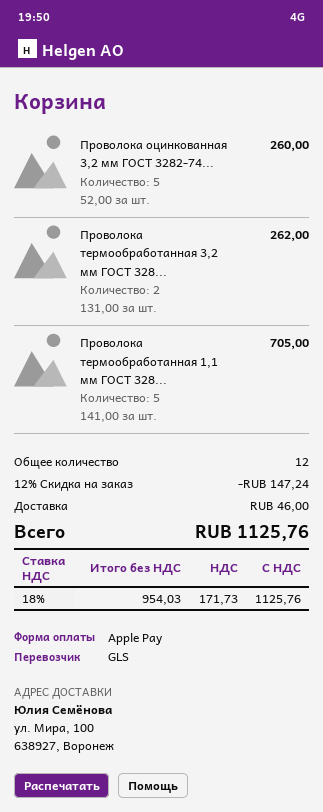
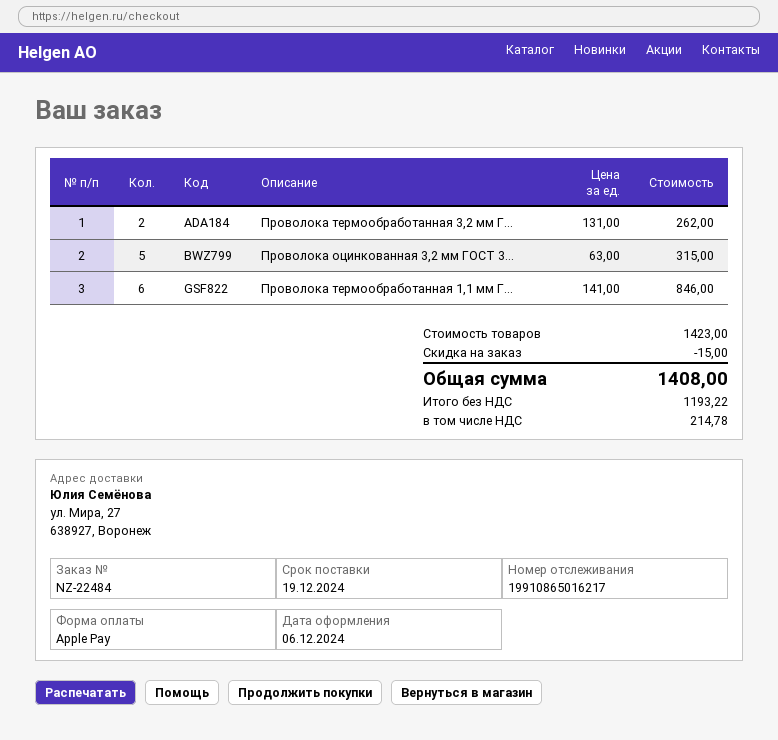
ship to: ул. Мира, 100, 638927, Воронеж -> ул. Мира, 27, 638927, Воронеж
Проволока оцинкованная 3,2 мм ГОСТ 3282-74...: 5 x 52.00 = 260.00 -> 5 x 63.00 = 315.00
Проволока термообработанная 1,1 мм ГОСТ 328...: 5 x 141.00 = 705.00 -> 6 x 141.00 = 846.00
discount: 147.24 -> 15.00
shipping: 46.00 -> none
net: 954.03 -> 1193.22
tax: 171.73 -> 214.78
total: 1125.76 -> 1408.00

